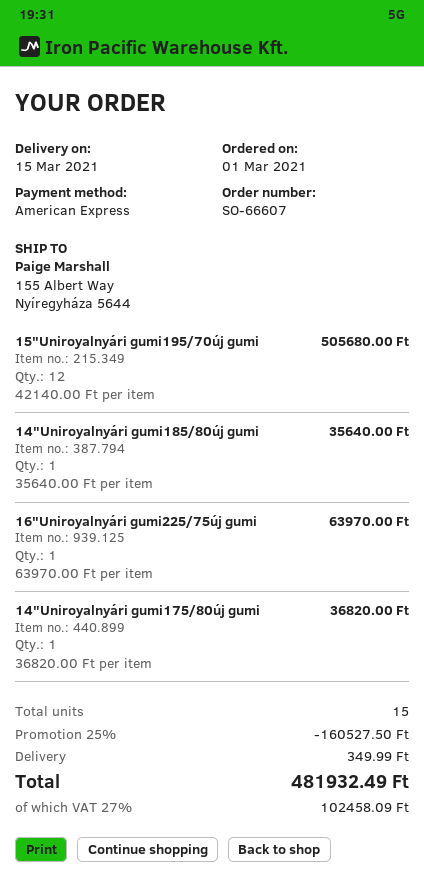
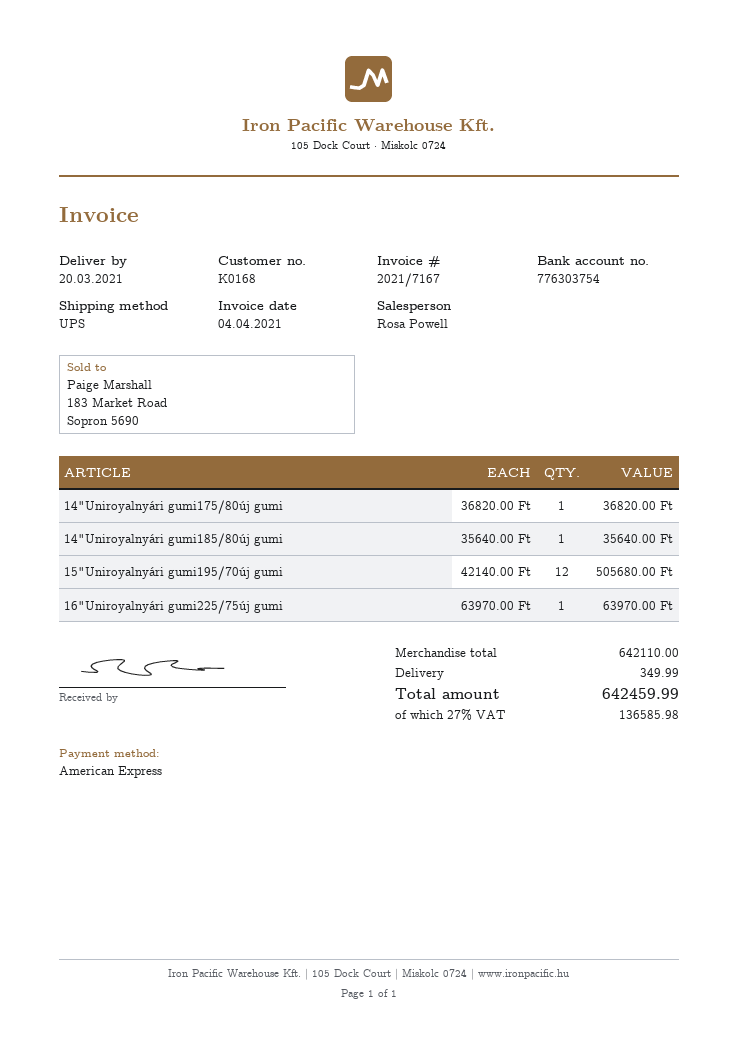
delivery date: 2021-03-15 -> 2021-03-20
discount: 25% = 160527.50 -> none
tax: 27% = 102458.09 -> 27% = 136585.98
total: 481932.49 -> 642459.99

